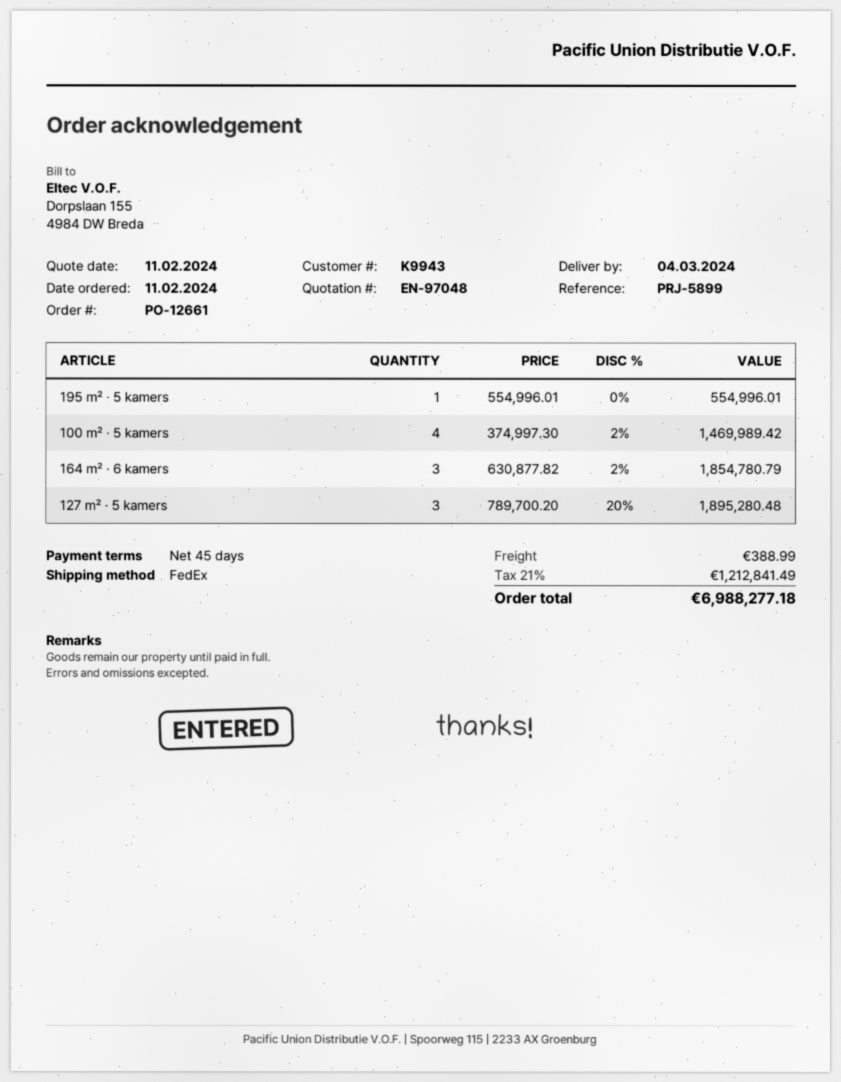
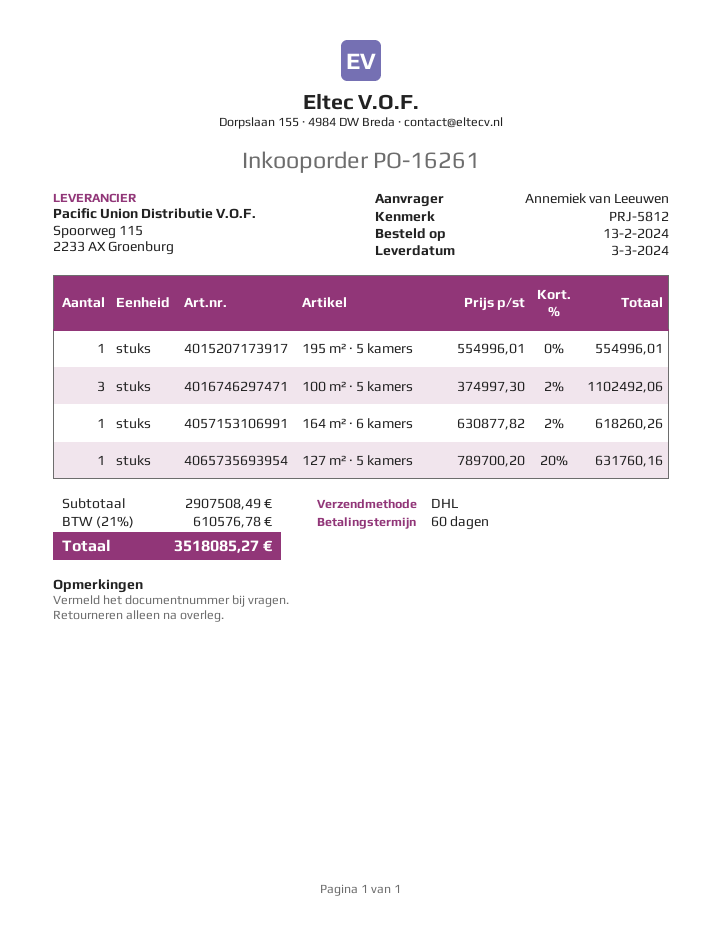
order number: PO-12661 -> PO-16261
order date: 2024-02-11 -> 2024-02-13
delivery date: 2024-03-04 -> 2024-03-03
payment terms: 45 days -> 60 days
reference: PRJ-5899 -> PRJ-5812
shipping method: FedEx -> DHL
100 m² · 5 kamers: 4 x 374997.30 - 2% = 1469989.42 -> 3 x 374997.30 - 2% = 1102492.06
164 m² · 6 kamers: 3 x 630877.82 - 2% = 1854780.79 -> 1 x 630877.82 - 2% = 618260.26
127 m² · 5 kamers: 3 x 789700.20 - 20% = 1895280.48 -> 1 x 789700.20 - 20% = 631760.16
shipping: 388.99 -> none
tax: 21% = 1212841.49 -> 21% = 610576.78
total: 6988277.18 -> 3518085.27

